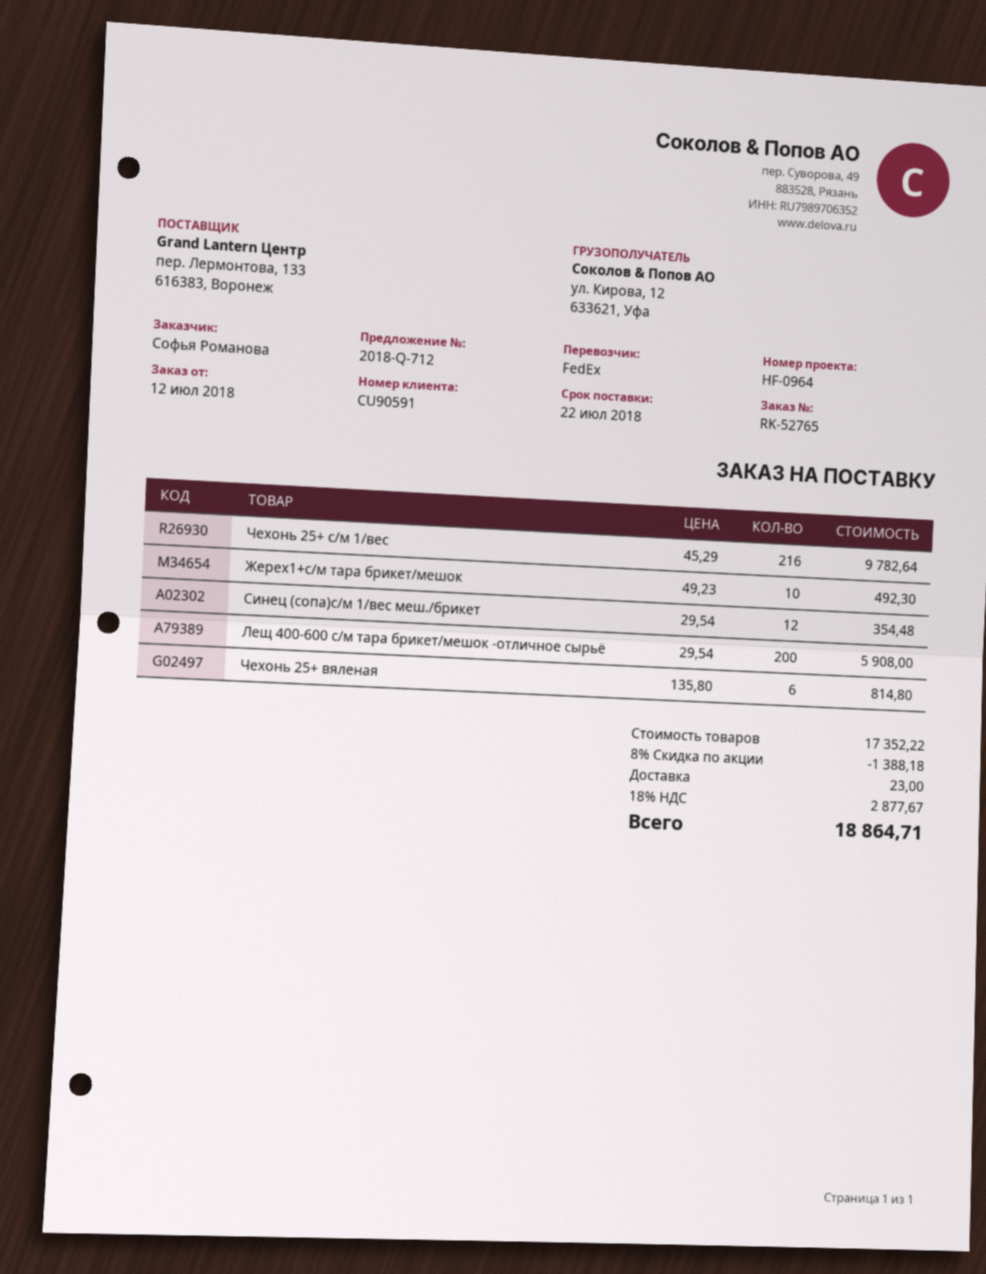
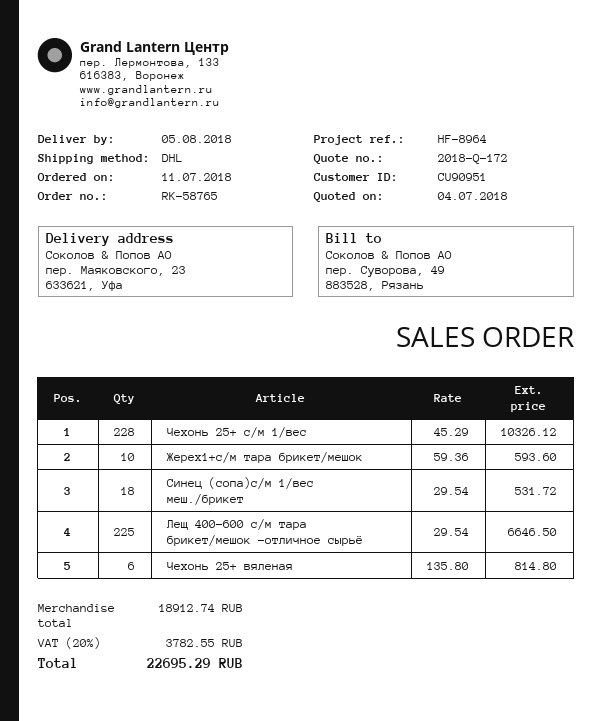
quote number: 2018-Q-712 -> 2018-Q-172
order number: RK-52765 -> RK-58765
order date: 2018-07-12 -> 2018-07-11
delivery date: 2018-07-22 -> 2018-08-05
customer number: CU90591 -> CU90951
reference: HF-0964 -> HF-8964
shipping method: FedEx -> DHL
ship to: ул. Кирова, 12, 633621, Уфа -> пер. Маяковского, 23, 633621, Уфа
Чехонь 25+ с/м 1/вес: 216 x 45.29 = 9782.64 -> 228 x 45.29 = 10326.12
Жерех1+с/м тара брикет/мешок: 10 x 49.23 = 492.30 -> 10 x 59.36 = 593.60
Синец (сопа)с/м 1/вес меш./брикет: 12 x 29.54 = 354.48 -> 18 x 29.54 = 531.72
Лещ 400-600 с/м тара брикет/мешок -отличное сырьё: 200 x 29.54 = 5908.00 -> 225 x 29.54 = 6646.50
subtotal: 17352.22 -> 18912.74
discount: 8% = 1388.18 -> none
shipping: 23.00 -> none
tax: 18% = 2877.67 -> 20% = 3782.55
total: 18864.71 -> 22695.29

